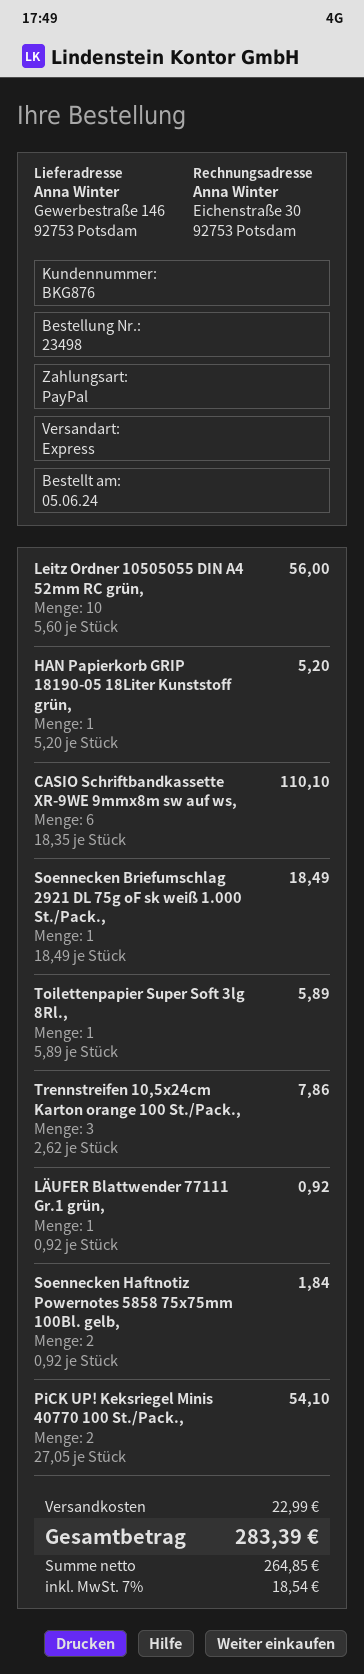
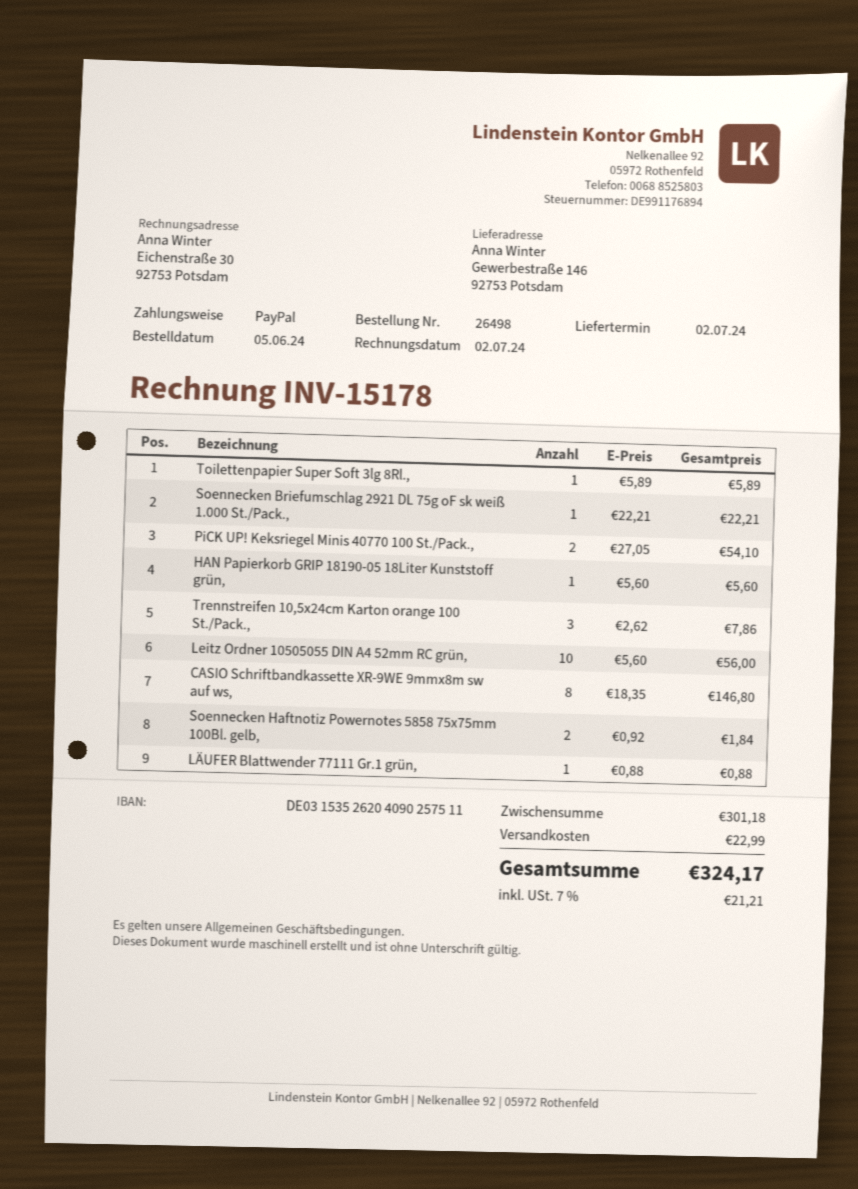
order number: 23498 -> 26498
HAN Papierkorb GRIP 18190-05 18Liter Kunststoff grün,: 1 x 5.20 = 5.20 -> 1 x 5.60 = 5.60
CASIO Schriftbandkassette XR-9WE 9mmx8m sw auf ws,: 6 x 18.35 = 110.10 -> 8 x 18.35 = 146.80
Soennecken Briefumschlag 2921 DL 75g oF sk weiß 1.000 St./Pack.,: 1 x 18.49 = 18.49 -> 1 x 22.21 = 22.21
LÄUFER Blattwender 77111 Gr.1 grün,: 1 x 0.92 = 0.92 -> 1 x 0.88 = 0.88
tax: 7% = 18.54 -> 7% = 21.21
total: 283.39 -> 324.17

